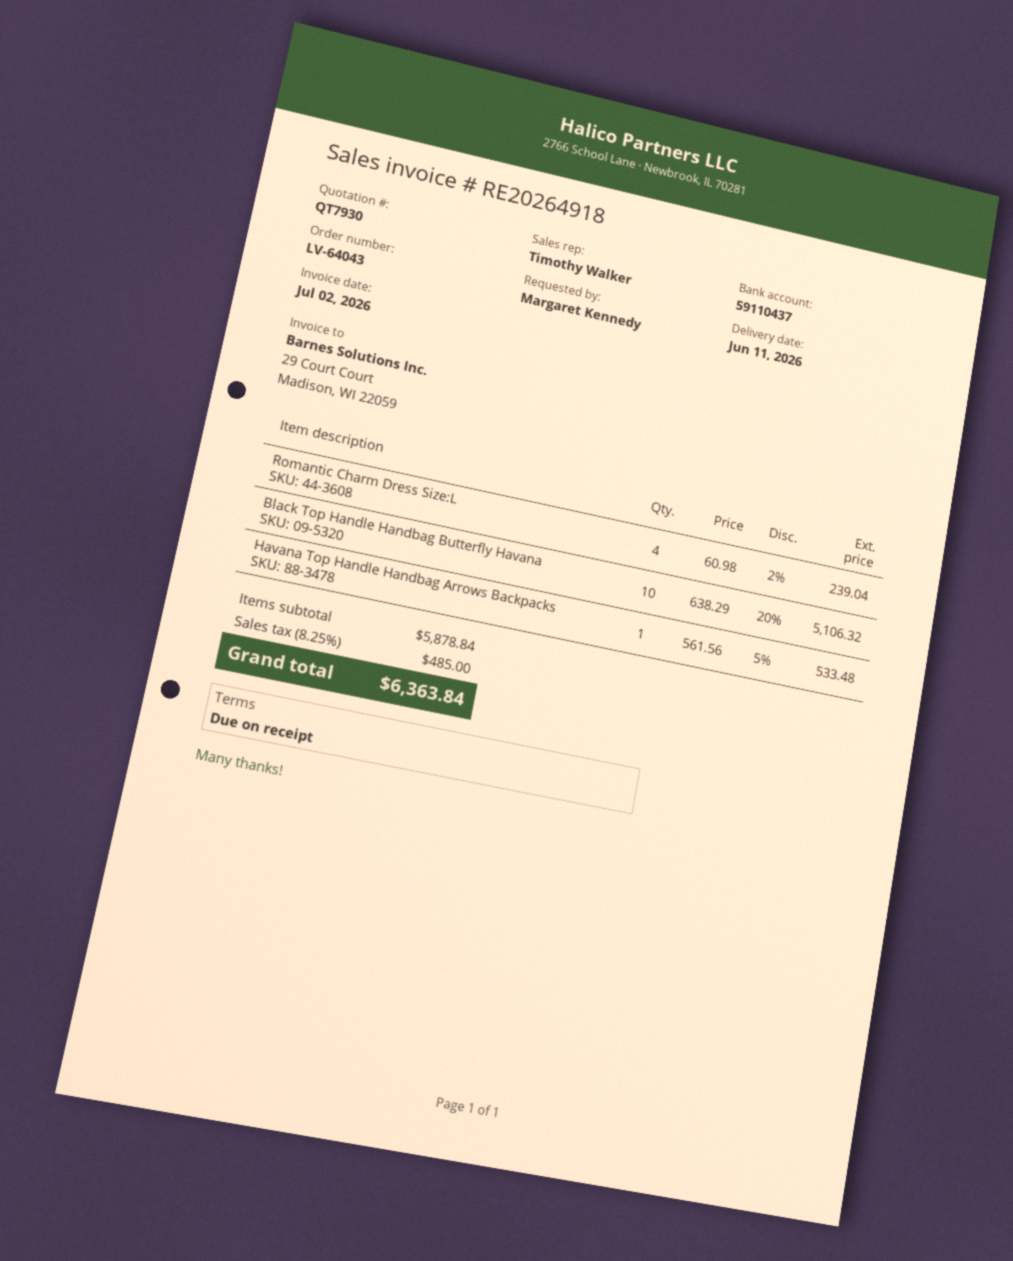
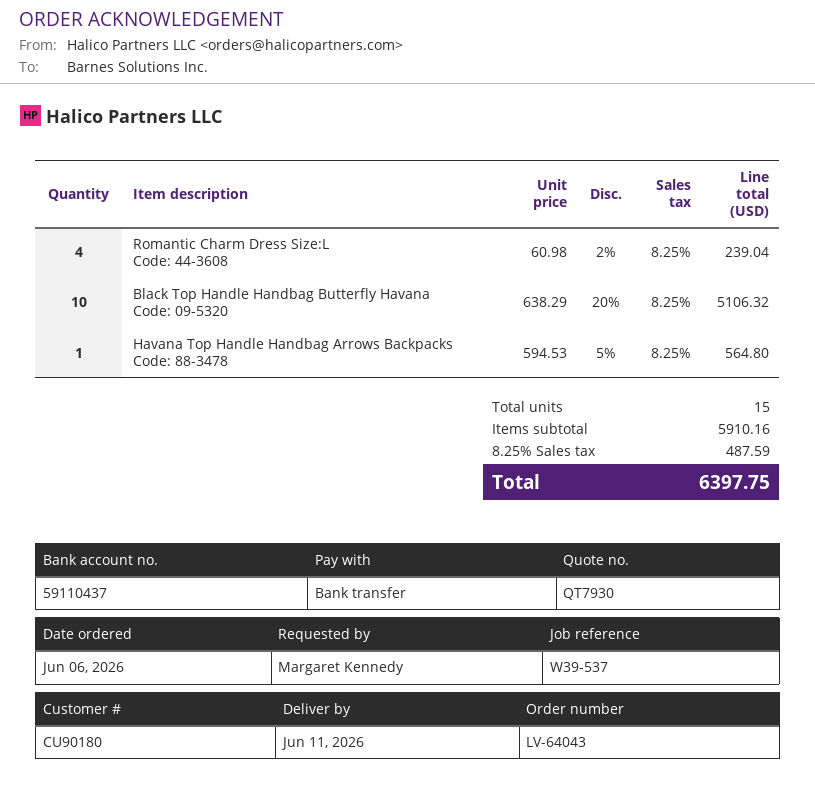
Havana Top Handle Handbag Arrows Backpacks: 1 x 561.56 - 5% = 533.48 -> 1 x 594.53 - 5% = 564.80
subtotal: 5878.84 -> 5910.16
tax: 8.25% = 485.00 -> 8.25% = 487.59
total: 6363.84 -> 6397.75

